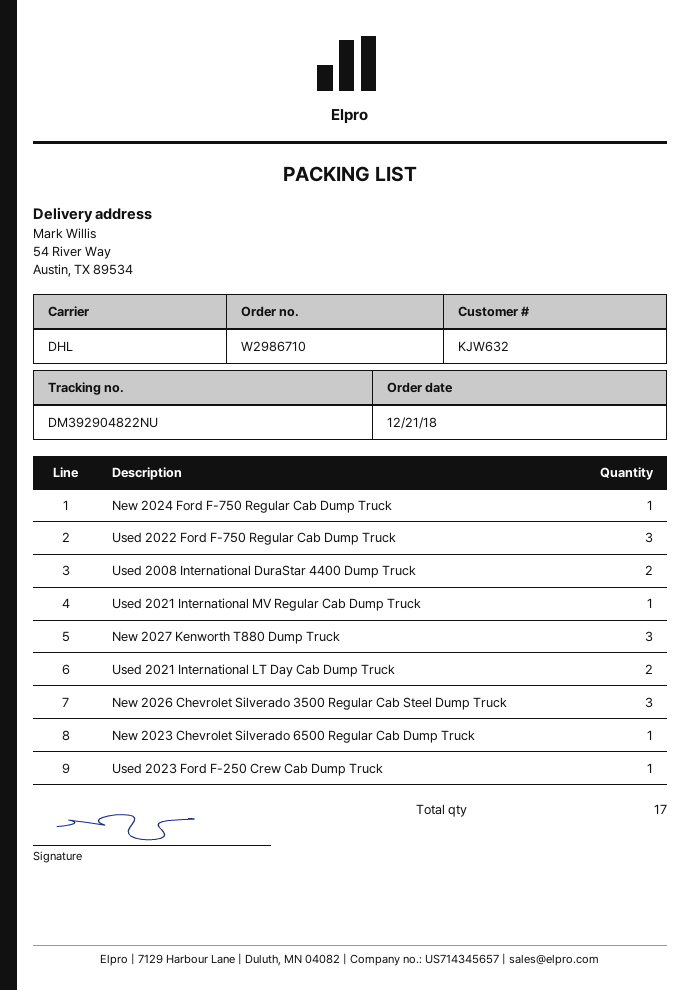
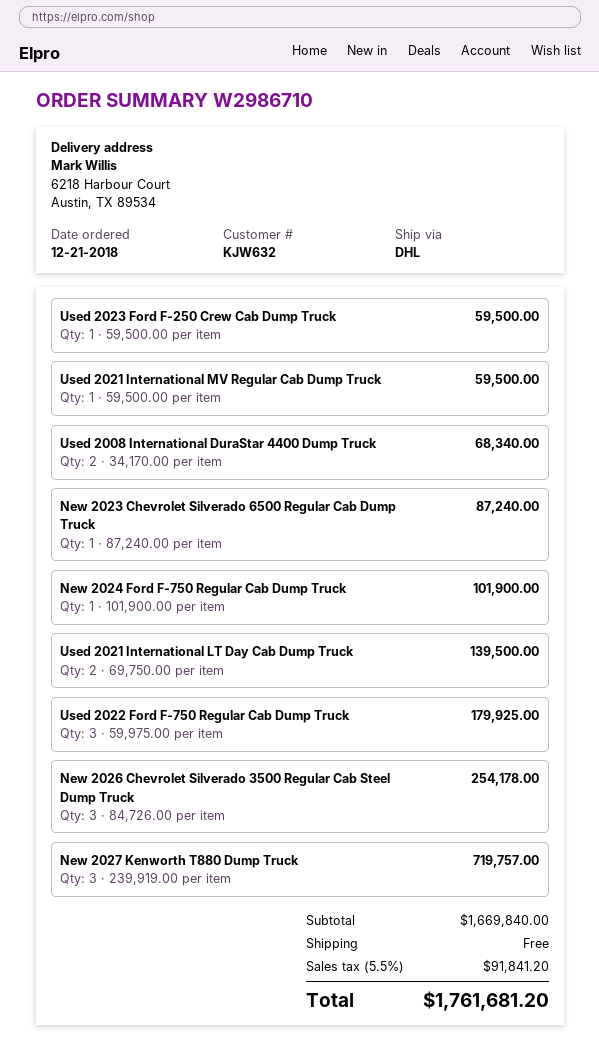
ship to: 54 River Way, Austin, TX 89534 -> 6218 Harbour Court, Austin, TX 89534

